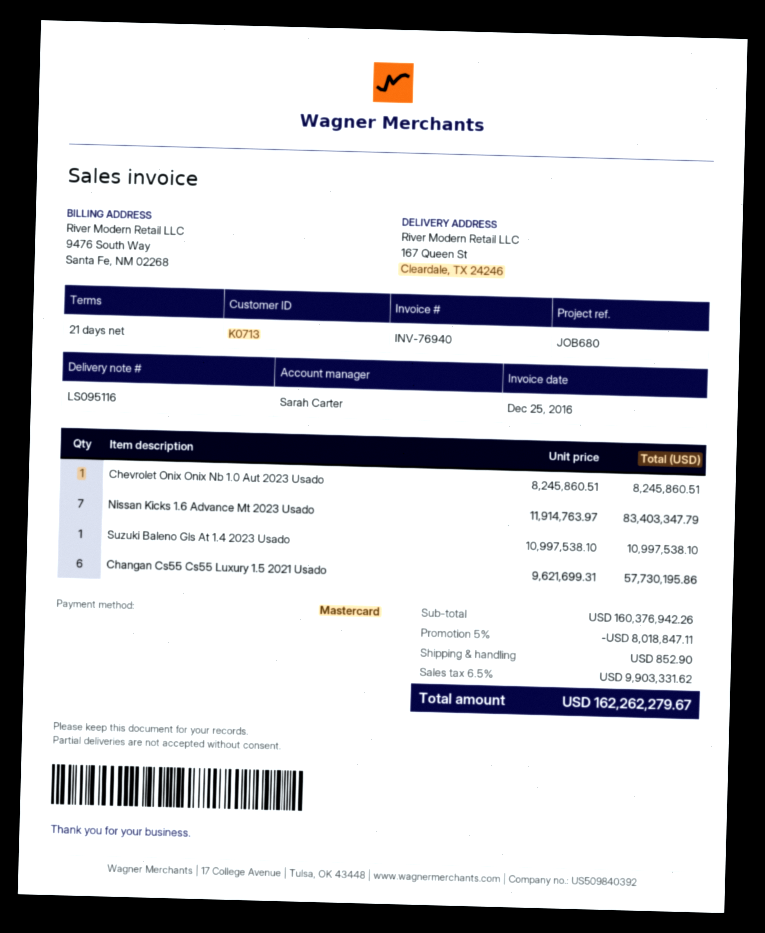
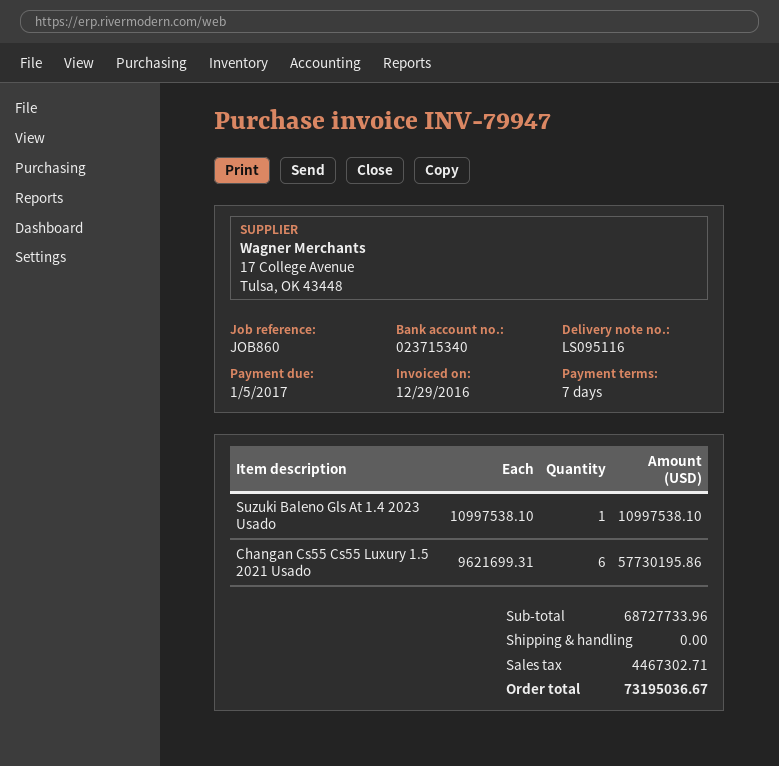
invoice number: INV-76940 -> INV-79947
invoice date: 2016-12-25 -> 2016-12-29
payment terms: 21 days -> 7 days
reference: JOB680 -> JOB860
Chevrolet Onix Onix Nb 1.0 Aut 2023 Usado: 1 x 8245860.51 = 8245860.51 -> none
Nissan Kicks 1.6 Advance Mt 2023 Usado: 7 x 11914763.97 = 83403347.79 -> none
subtotal: 160376942.26 -> 68727733.96
discount: 5% = 8018847.11 -> none
shipping: 852.90 -> 0.00
tax: 9903331.62 -> 4467302.71
total: 162262279.67 -> 73195036.67

